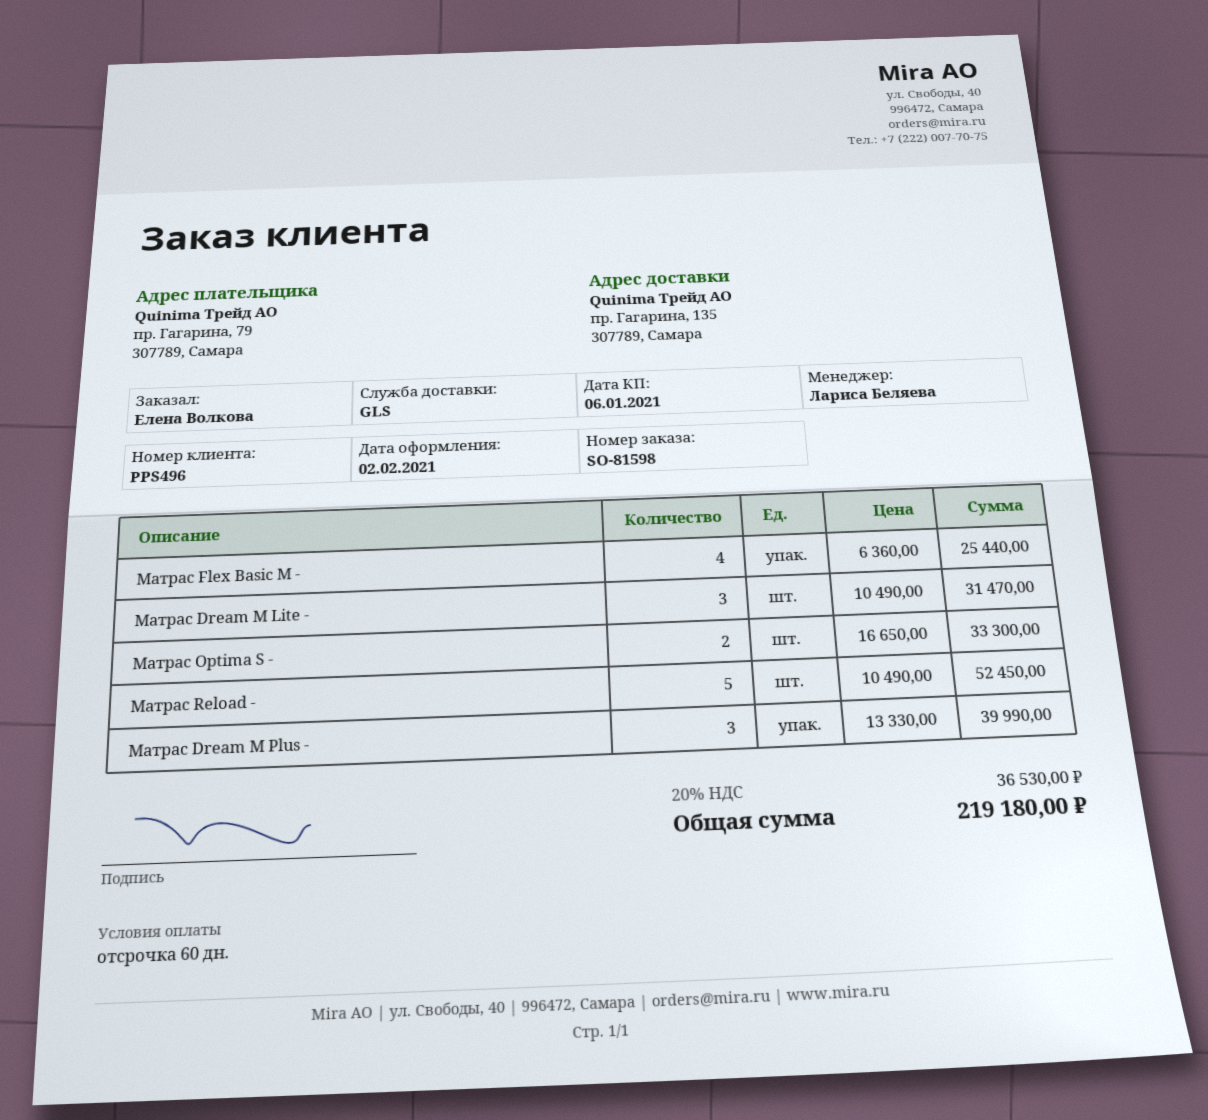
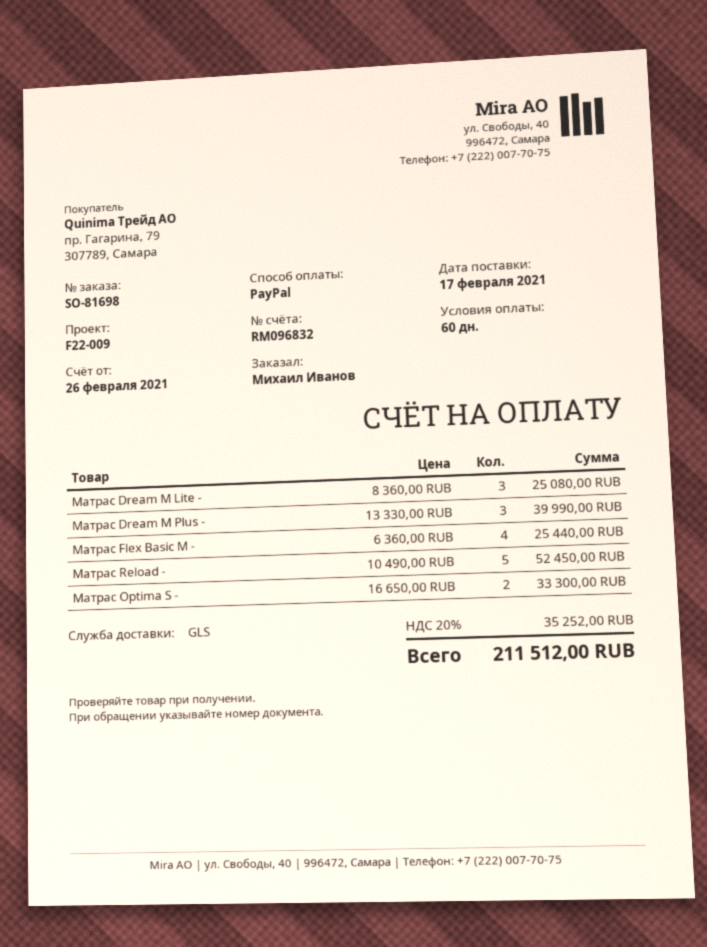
order number: SO-81598 -> SO-81698
ordered by: Елена Волкова -> Михаил Иванов
Матрас Dream M Lite -: 3 x 10490.00 = 31470.00 -> 3 x 8360.00 = 25080.00
tax: 20% = 36530.00 -> 20% = 35252.00
total: 219180.00 -> 211512.00

